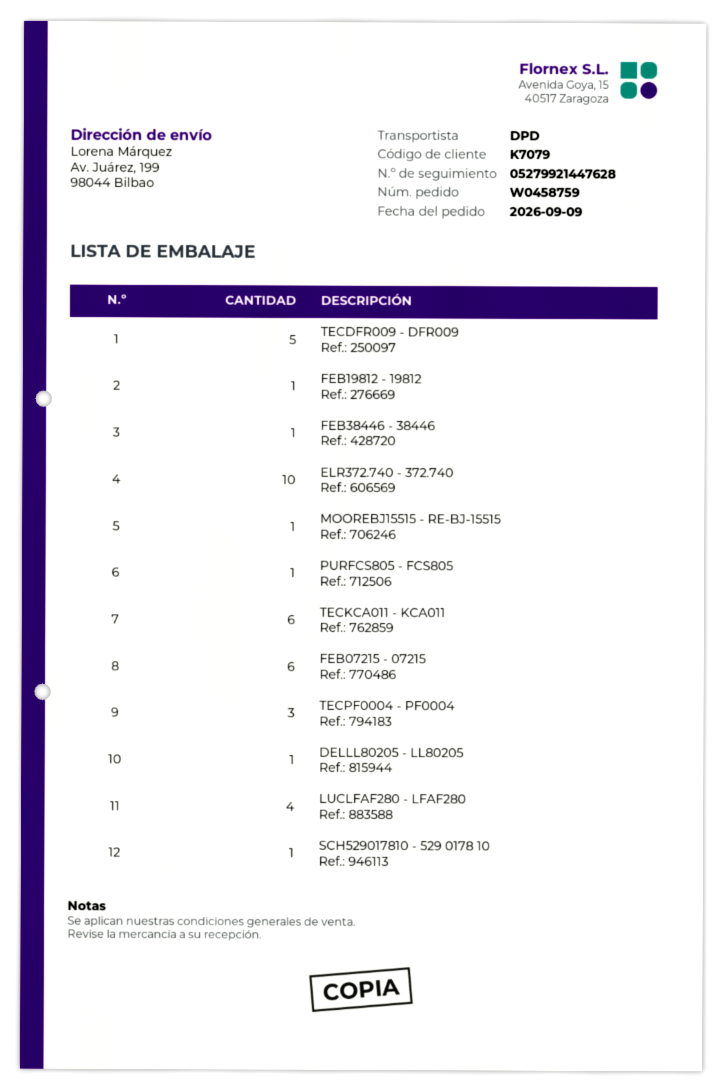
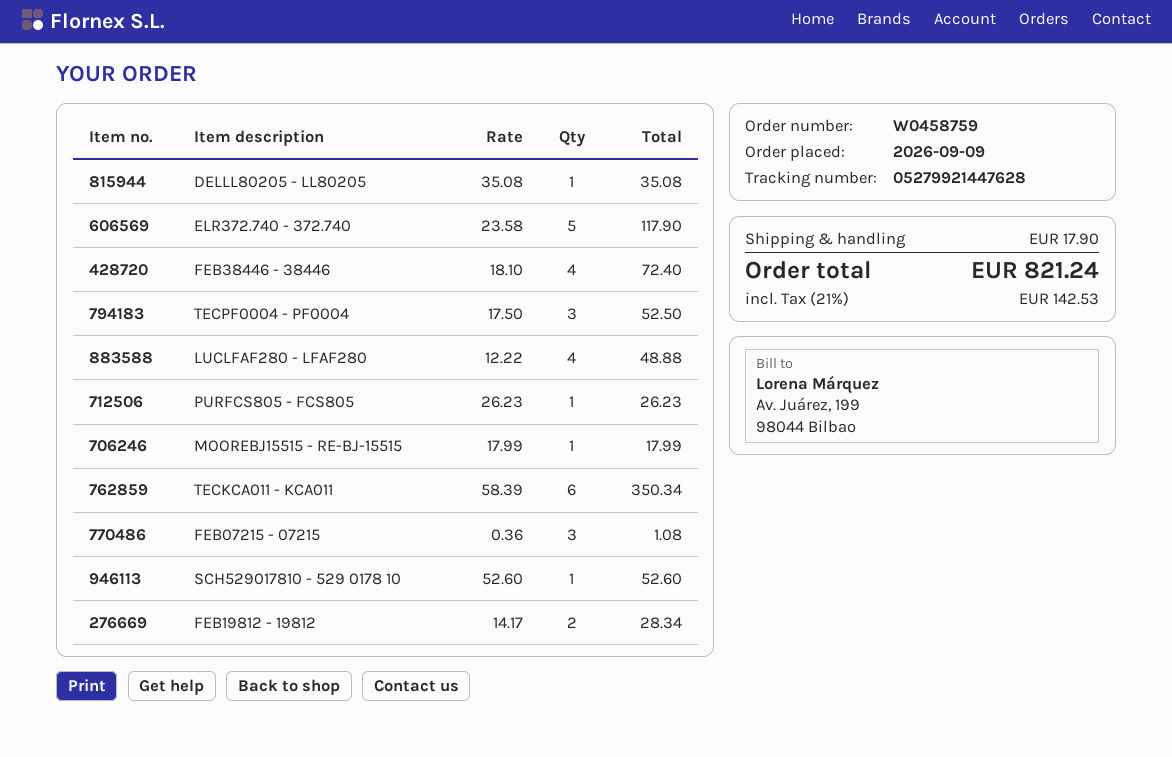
TECDFR009 - DFR009: 5 -> none
FEB19812 - 19812: 1 -> 2
FEB38446 - 38446: 1 -> 4
ELR372.740 - 372.740: 10 -> 5
FEB07215 - 07215: 6 -> 3

